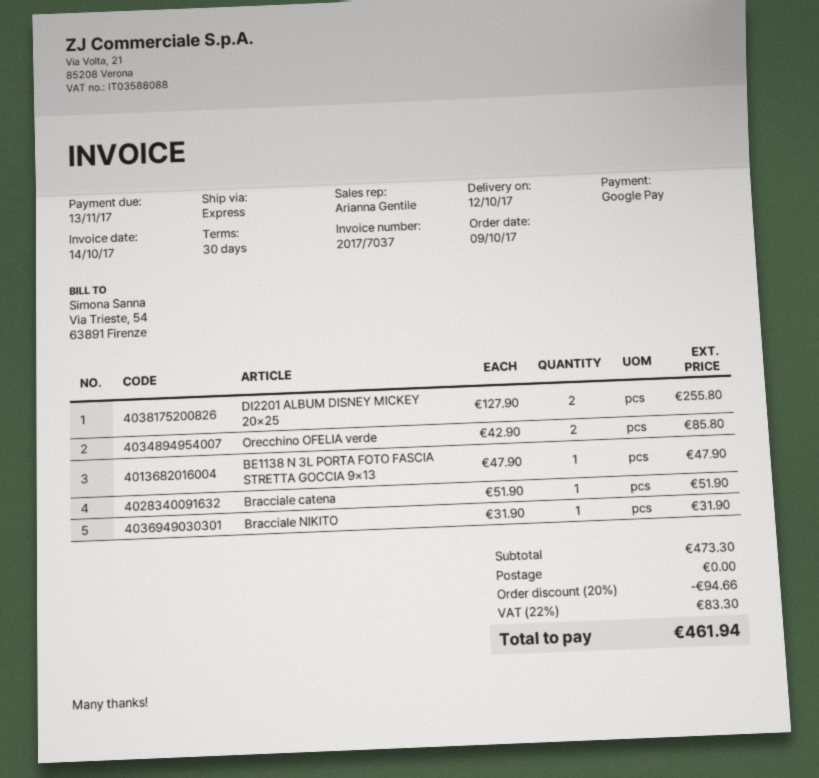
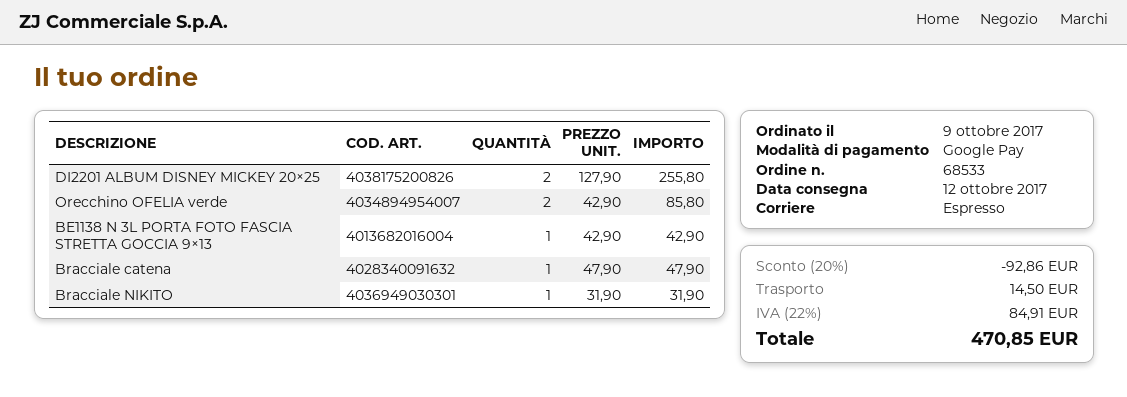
BE1138 N 3L PORTA FOTO FASCIA STRETTA GOCCIA 9×13: 1 x 47.90 = 47.90 -> 1 x 42.90 = 42.90
Bracciale catena: 1 x 51.90 = 51.90 -> 1 x 47.90 = 47.90
discount: 20% = 94.66 -> 20% = 92.86
shipping: 0.00 -> 14.50
tax: 22% = 83.30 -> 22% = 84.91
total: 461.94 -> 470.85

